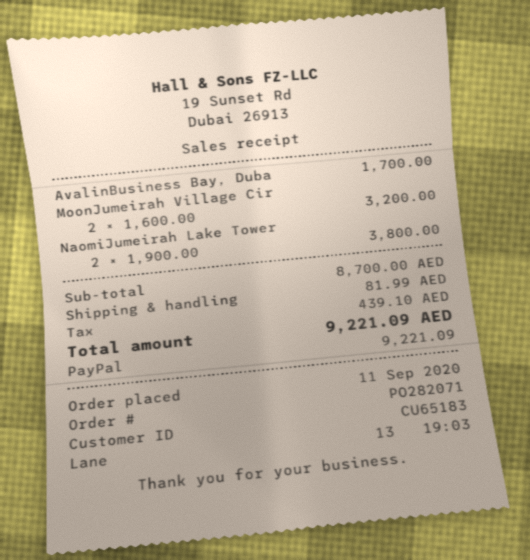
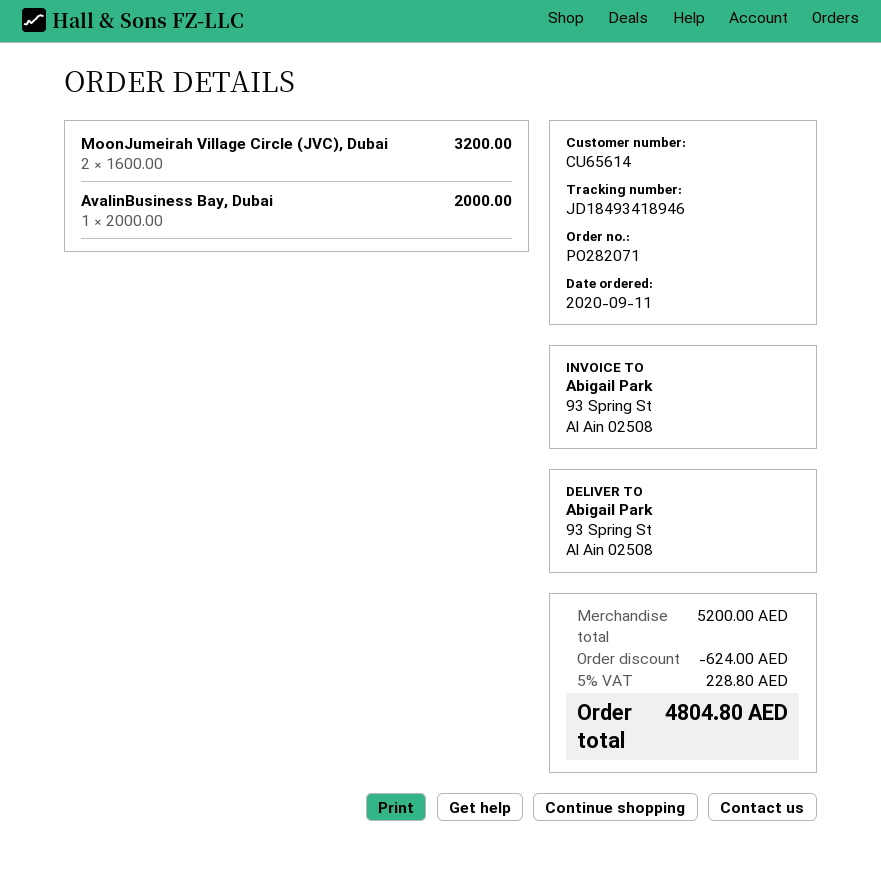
customer number: CU65183 -> CU65614
AvalinBusiness Bay, Duba: 1 x 1700.00 = 1700.00 -> 1 x 2000.00 = 2000.00
NaomiJumeirah Lake Tower: 2 x 1900.00 = 3800.00 -> none
subtotal: 8700.00 -> 5200.00
discount: none -> 624.00
shipping: 81.99 -> none
tax: 439.10 -> 228.80
total: 9221.09 -> 4804.80

